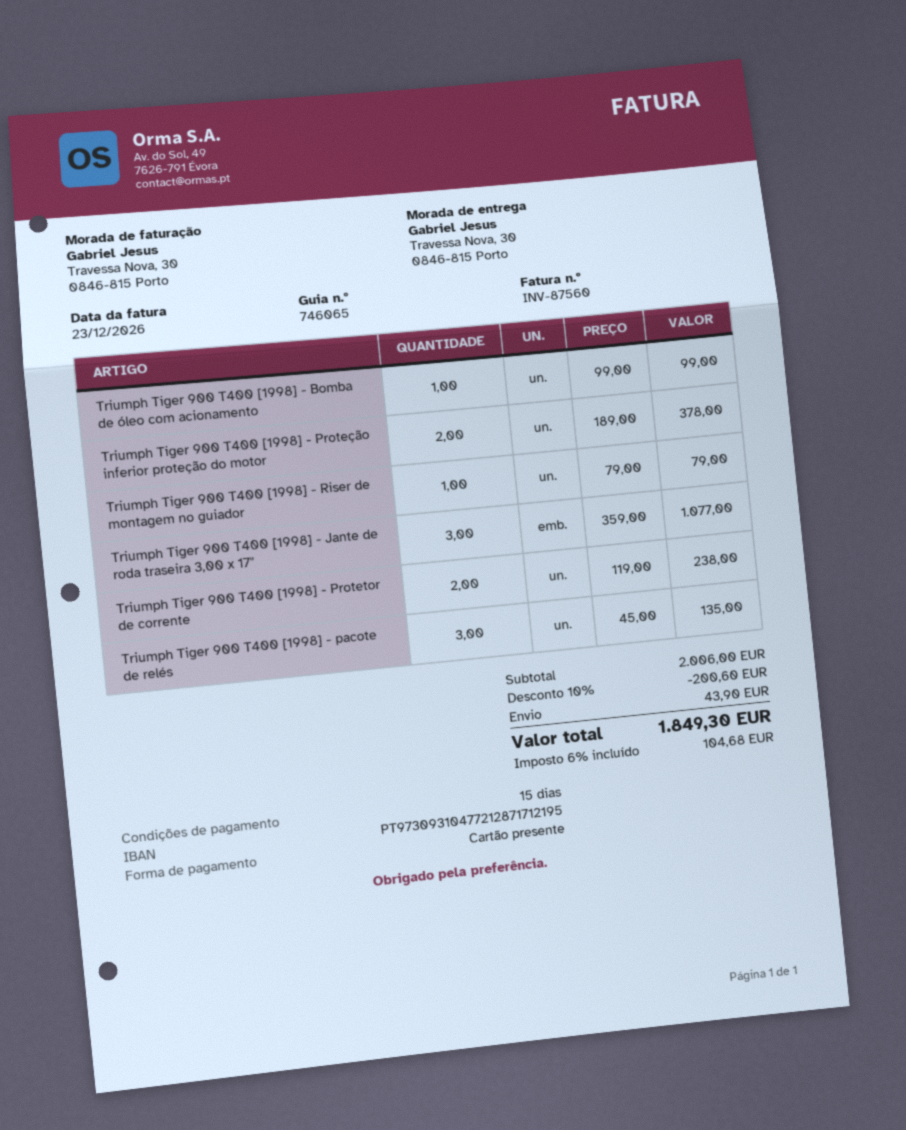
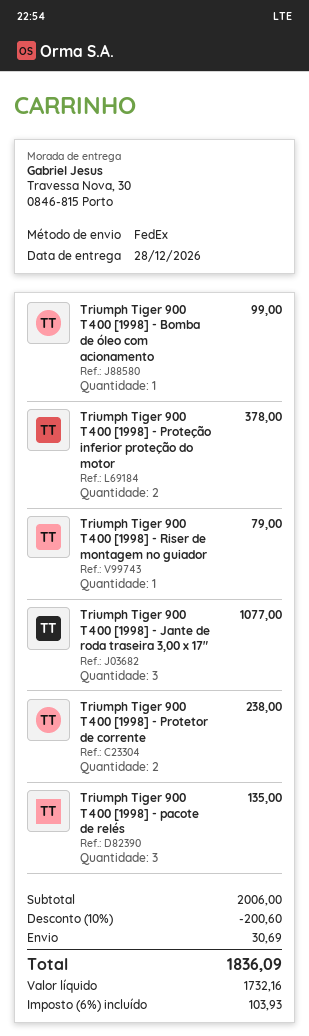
shipping: 43.90 -> 30.69
tax: 6% = 104.68 -> 6% = 103.93
total: 1849.30 -> 1836.09

